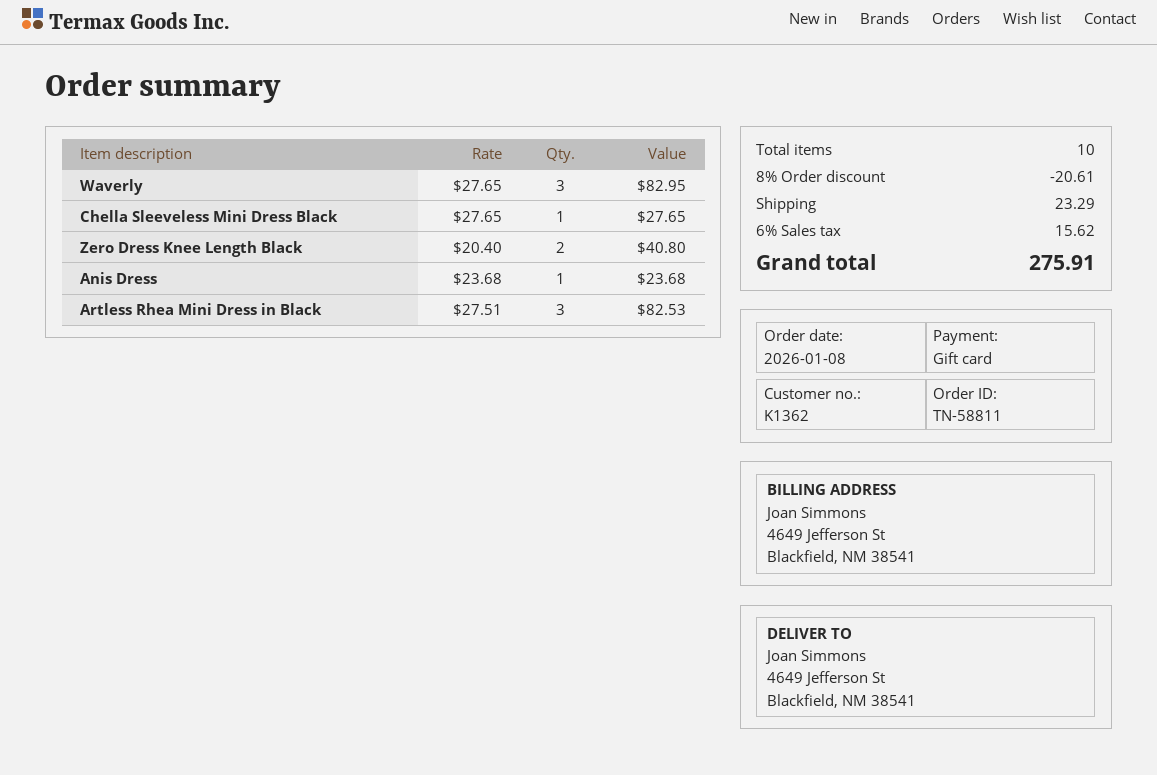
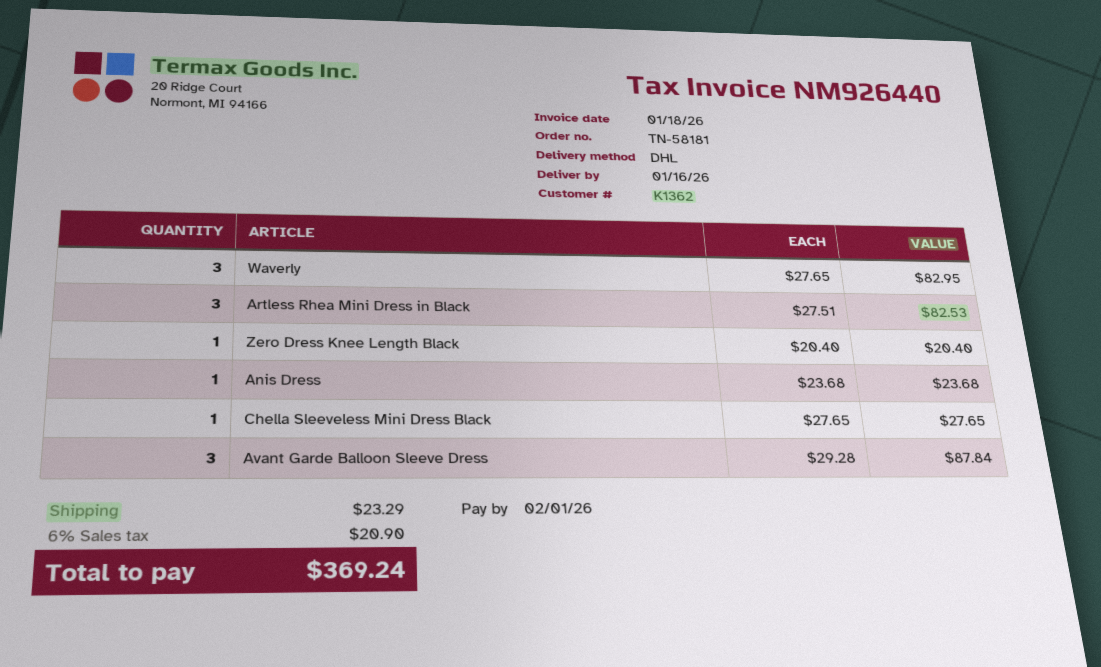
order number: TN-58811 -> TN-58181
Zero Dress Knee Length Black: 2 x 20.40 = 40.80 -> 1 x 20.40 = 20.40
Avant Garde Balloon Sleeve Dress: none -> 3 x 29.28 = 87.84
discount: 8% = 20.61 -> none
tax: 6% = 15.62 -> 6% = 20.90
total: 275.91 -> 369.24

